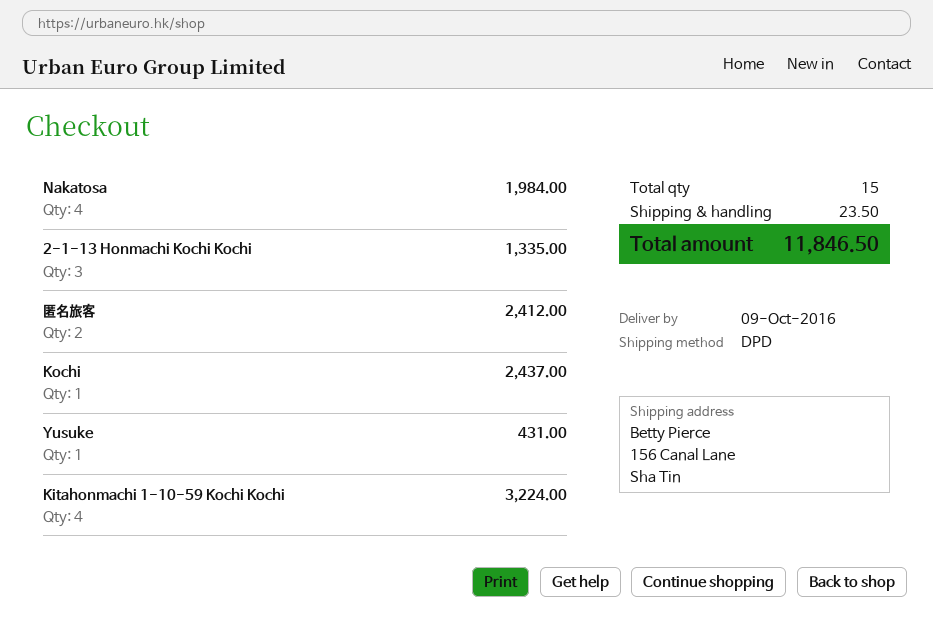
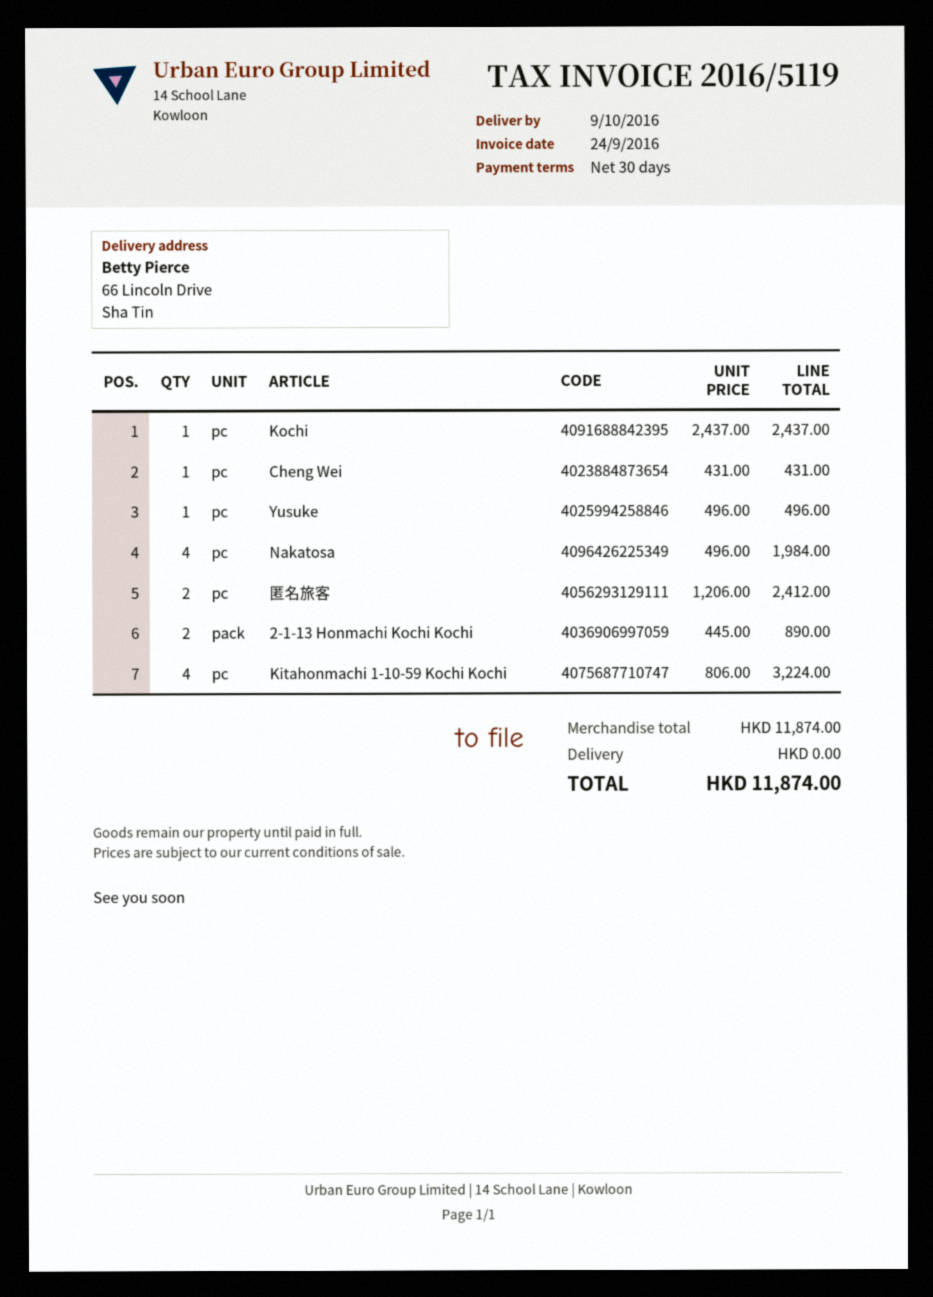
ship to: 156 Canal Lane, Sha Tin -> 66 Lincoln Drive, Sha Tin
2-1-13 Honmachi Kochi Kochi: 3 for 1335.00 -> 2 for 890.00
Yusuke: 1 for 431.00 -> 1 for 496.00
Cheng Wei: none -> 1 for 431.00
shipping: 23.50 -> 0.00
total: 11846.50 -> 11874.00

